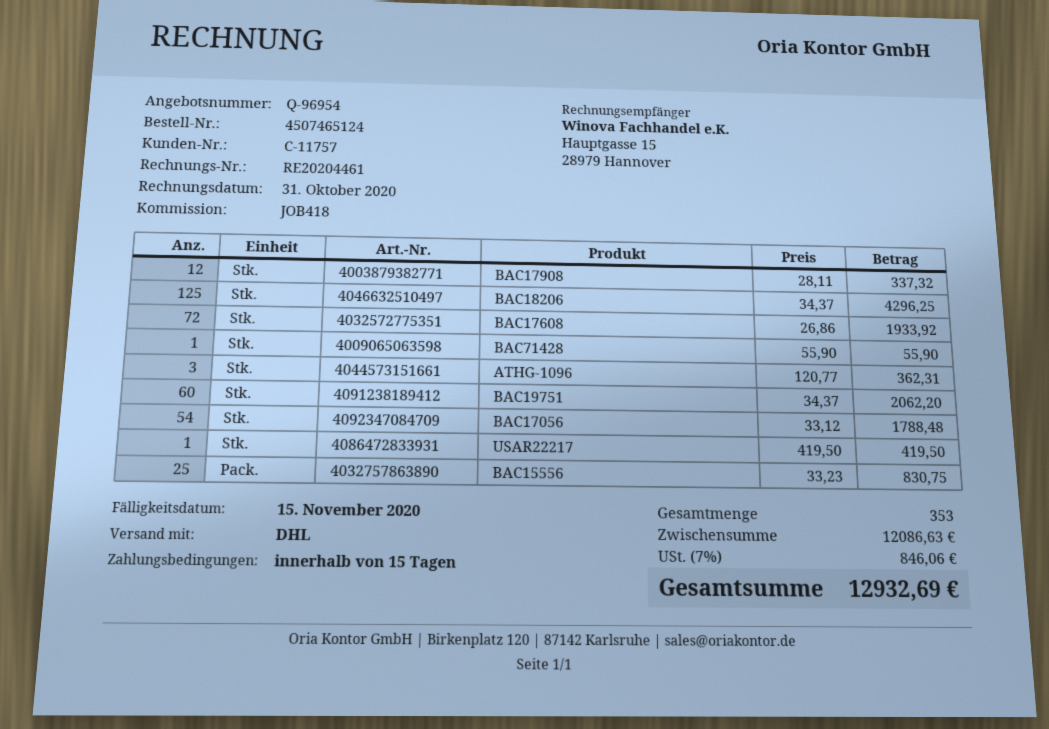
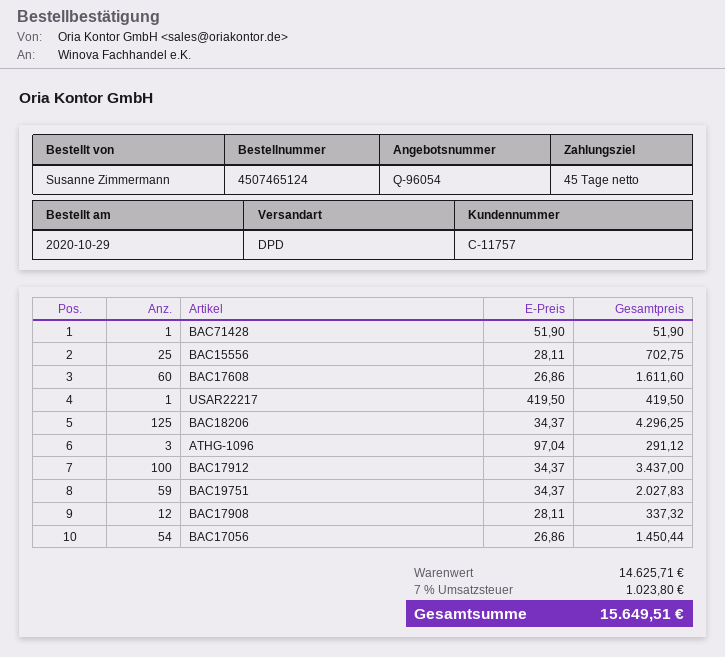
quote number: Q-96954 -> Q-96054
payment terms: 15 days -> 45 days
shipping method: DHL -> DPD
BAC17608: 72 x 26.86 = 1933.92 -> 60 x 26.86 = 1611.60
BAC71428: 1 x 55.90 = 55.90 -> 1 x 51.90 = 51.90
ATHG-1096: 3 x 120.77 = 362.31 -> 3 x 97.04 = 291.12
BAC19751: 60 x 34.37 = 2062.20 -> 59 x 34.37 = 2027.83
BAC17056: 54 x 33.12 = 1788.48 -> 54 x 26.86 = 1450.44
BAC15556: 25 x 33.23 = 830.75 -> 25 x 28.11 = 702.75
BAC17912: none -> 100 x 34.37 = 3437.00
subtotal: 12086.63 -> 14625.71
tax: 7% = 846.06 -> 7% = 1023.80
total: 12932.69 -> 15649.51

